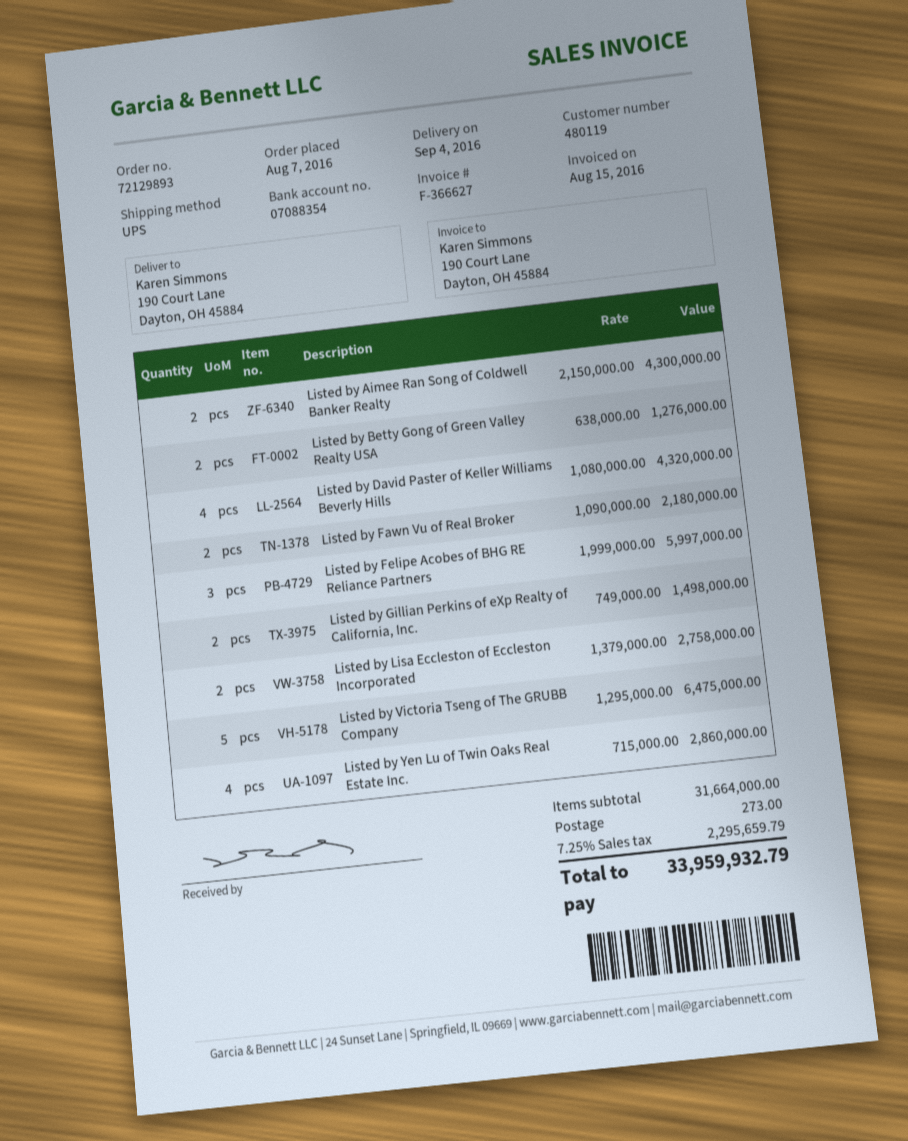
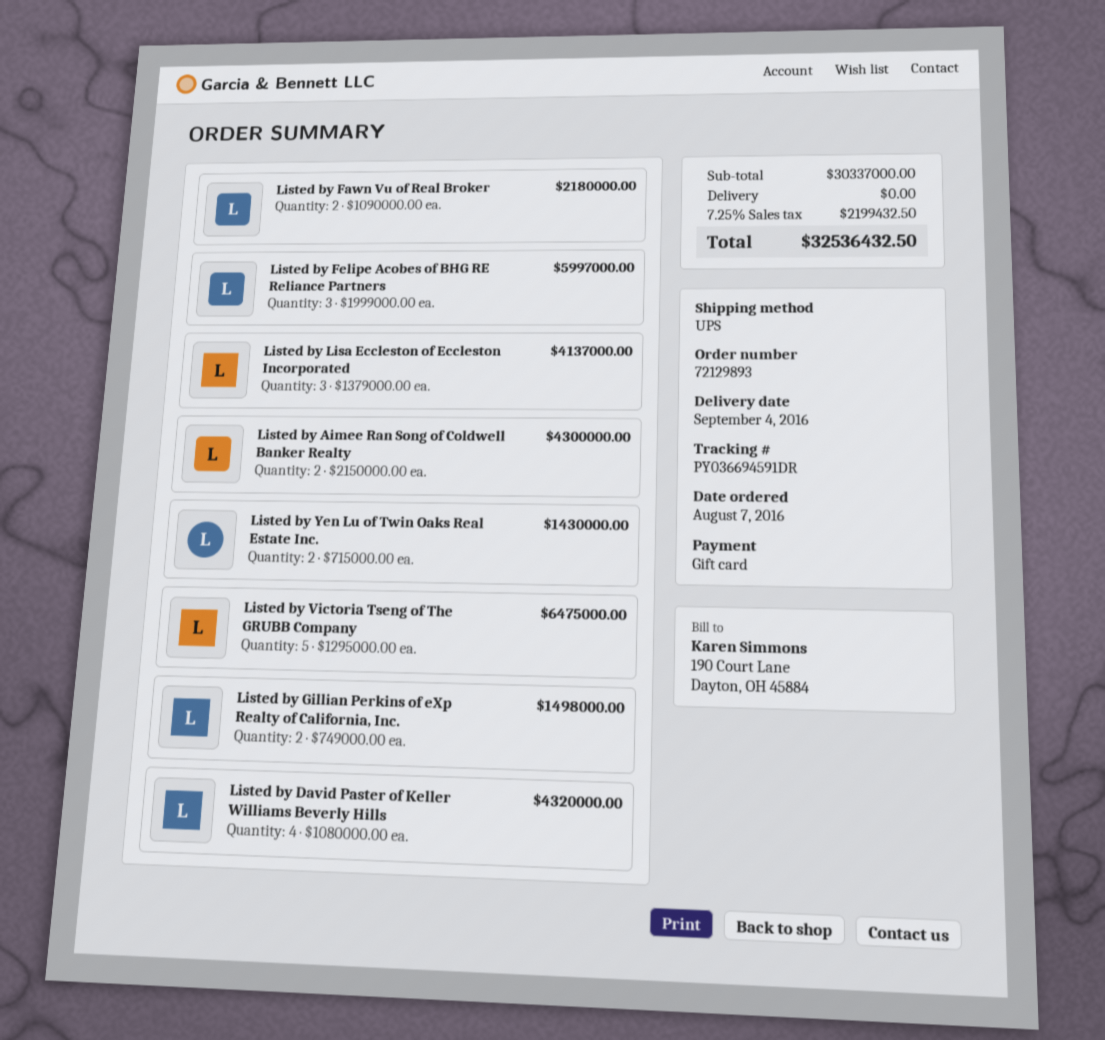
Listed by Betty Gong of Green Valley Realty USA: 2 x 638000.00 = 1276000.00 -> none
Listed by Lisa Eccleston of Eccleston Incorporated: 2 x 1379000.00 = 2758000.00 -> 3 x 1379000.00 = 4137000.00
Listed by Yen Lu of Twin Oaks Real Estate Inc.: 4 x 715000.00 = 2860000.00 -> 2 x 715000.00 = 1430000.00
subtotal: 31664000.00 -> 30337000.00
shipping: 273.00 -> 0.00
tax: 7.25% = 2295659.79 -> 7.25% = 2199432.50
total: 33959932.79 -> 32536432.50

